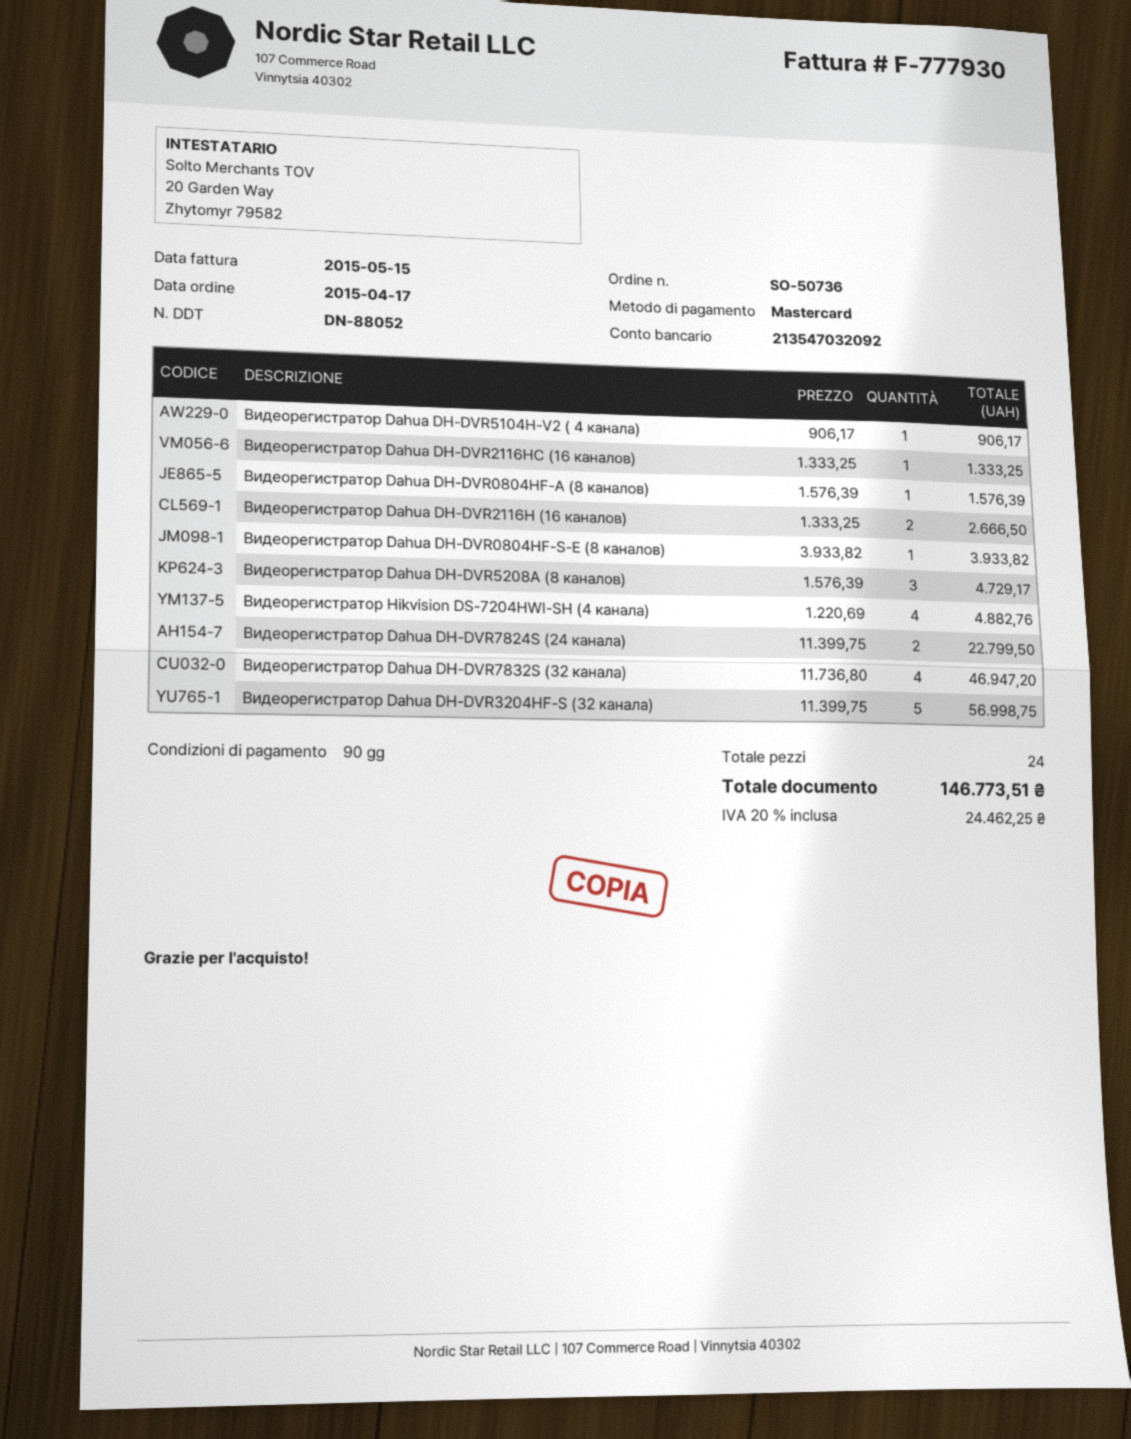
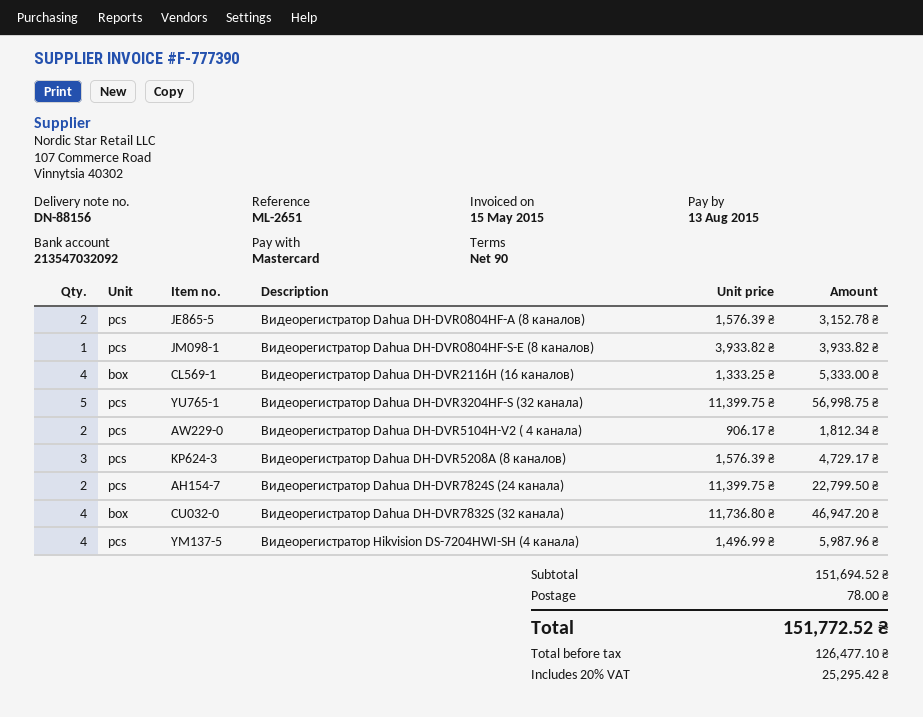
delivery note number: DN-88052 -> DN-88156
invoice number: F-777930 -> F-777390
Видеорегистратор Dahua DH-DVR5104H-V2 ( 4 канала): 1 x 906.17 = 906.17 -> 2 x 906.17 = 1812.34
Видеорегистратор Dahua DH-DVR2116HС (16 каналов): 1 x 1333.25 = 1333.25 -> none
Видеорегистратор Dahua DH-DVR0804HF-A (8 каналов): 1 x 1576.39 = 1576.39 -> 2 x 1576.39 = 3152.78
Видеорегистратор Dahua DH-DVR2116H (16 каналов): 2 x 1333.25 = 2666.50 -> 4 x 1333.25 = 5333.00
Видеорегистратор Hikvision DS-7204HWI-SH (4 канала): 4 x 1220.69 = 4882.76 -> 4 x 1496.99 = 5987.96
shipping: none -> 78.00
tax: 20% = 24462.25 -> 20% = 25295.42
total: 146773.51 -> 151772.52

